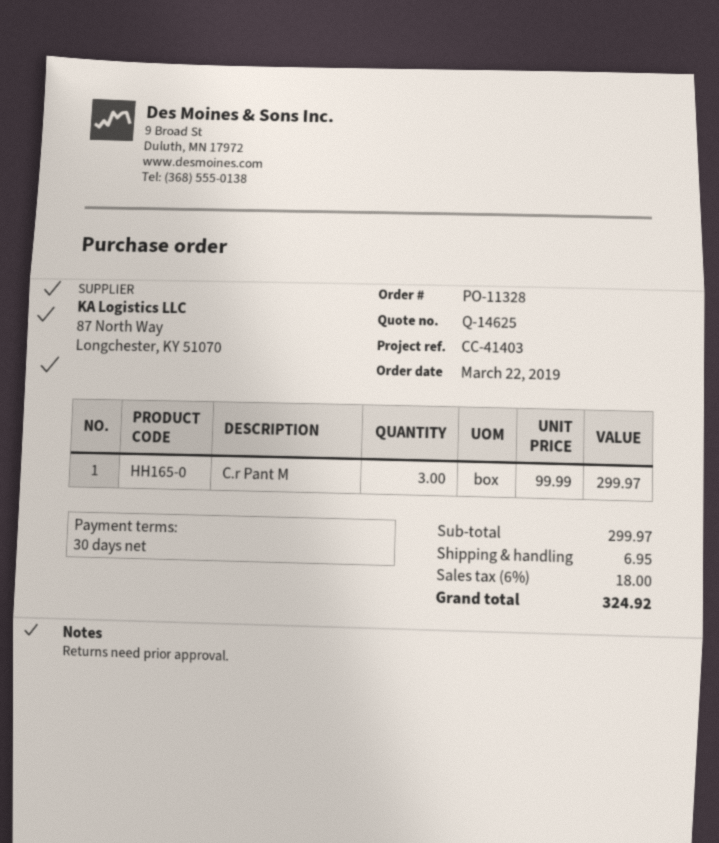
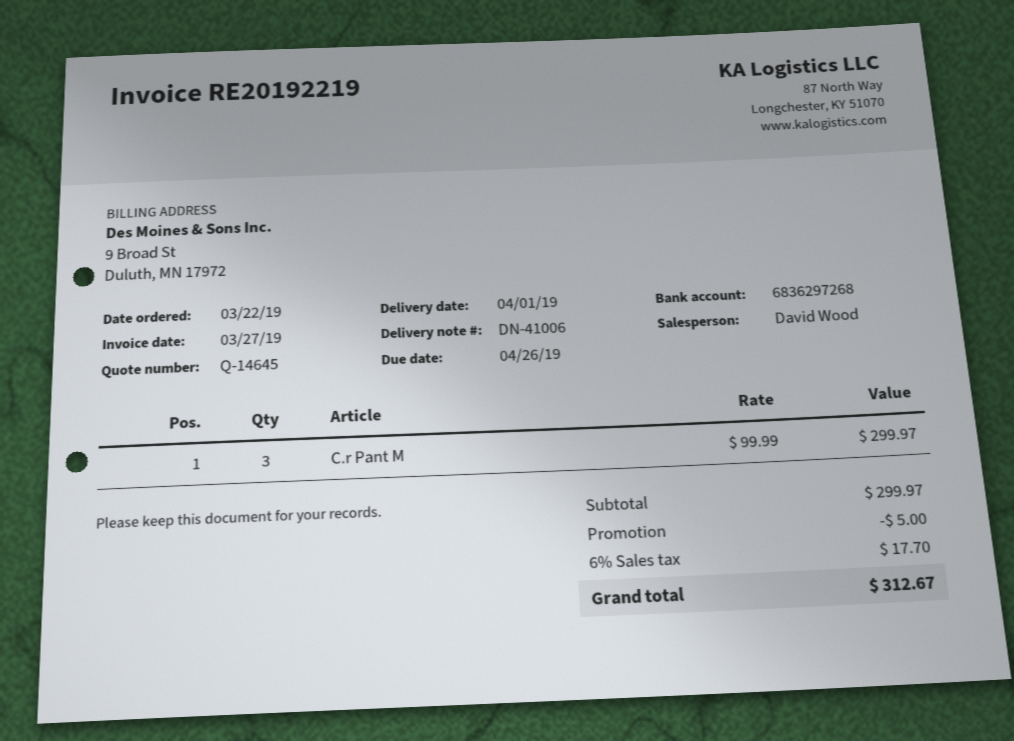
quote number: Q-14625 -> Q-14645
discount: none -> 5.00
shipping: 6.95 -> none
tax: 6% = 18.00 -> 6% = 17.70
total: 324.92 -> 312.67

